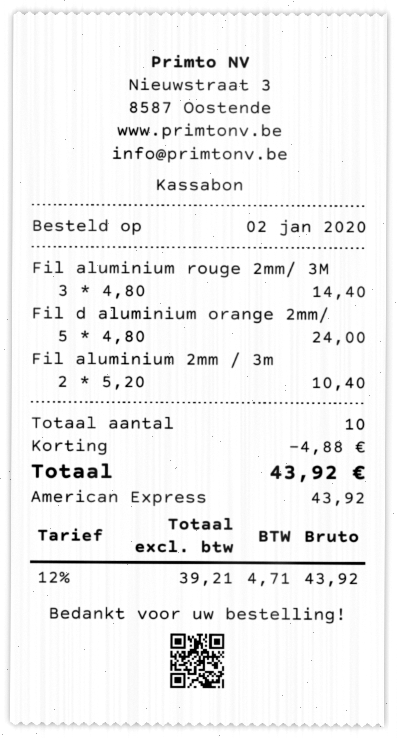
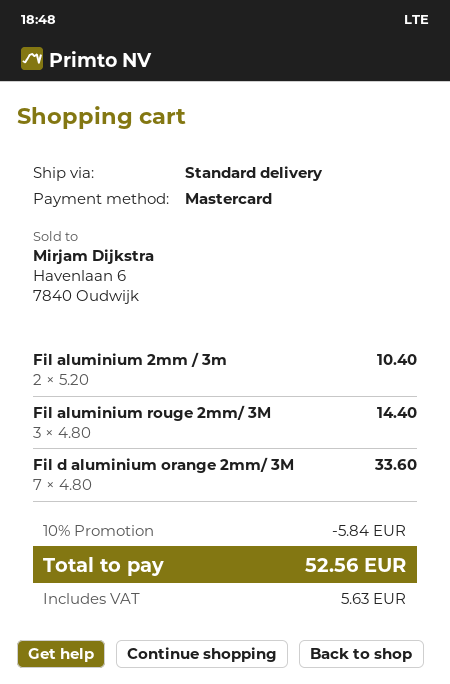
payment method: American Express -> Mastercard
Fil d aluminium orange 2mm/: 5 x 4.80 = 24.00 -> 7 x 4.80 = 33.60
discount: 4.88 -> 5.84
tax: 4.71 -> 5.63
total: 43.92 -> 52.56

